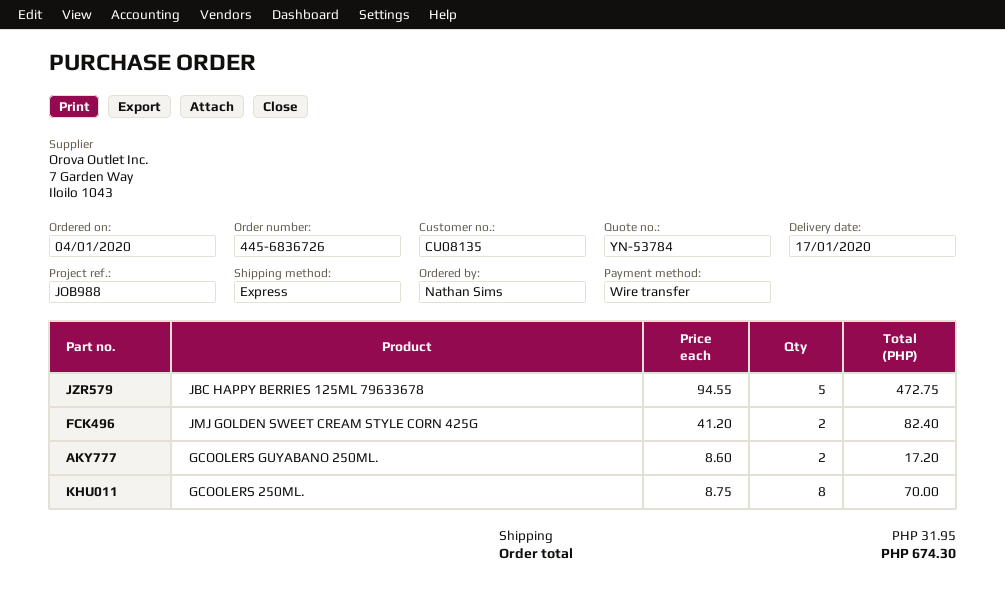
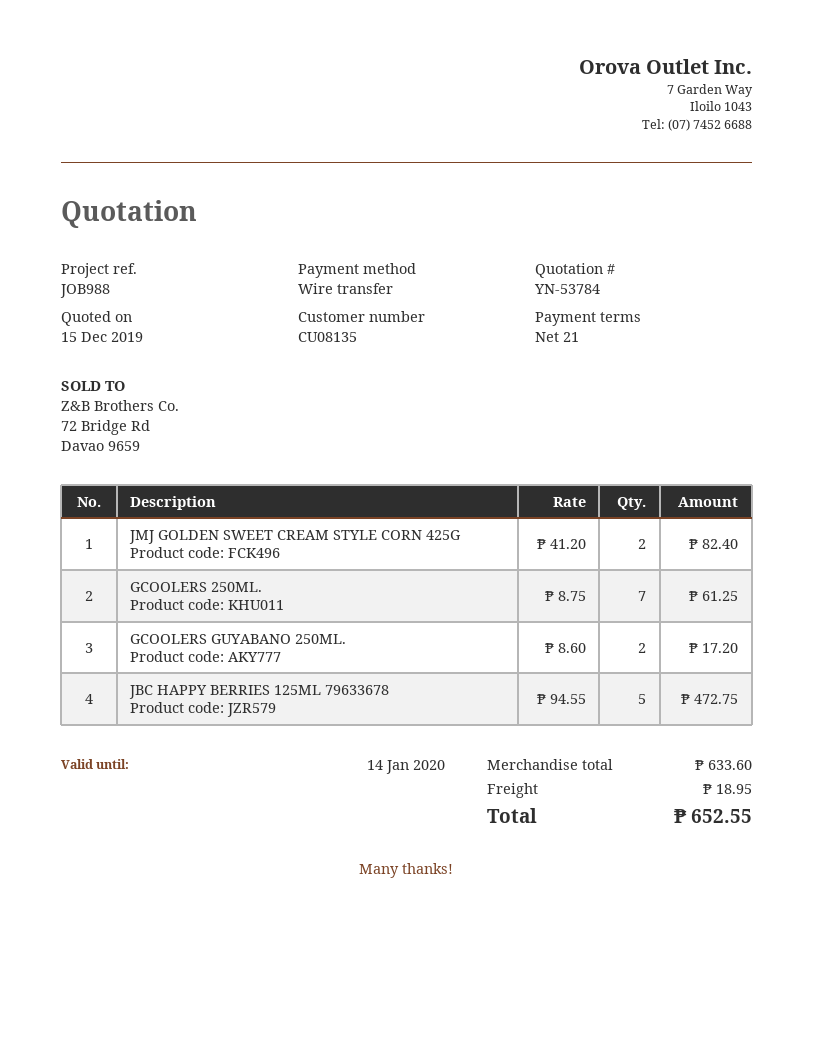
GCOOLERS 250ML.: 8 x 8.75 = 70.00 -> 7 x 8.75 = 61.25
shipping: 31.95 -> 18.95
total: 674.30 -> 652.55

